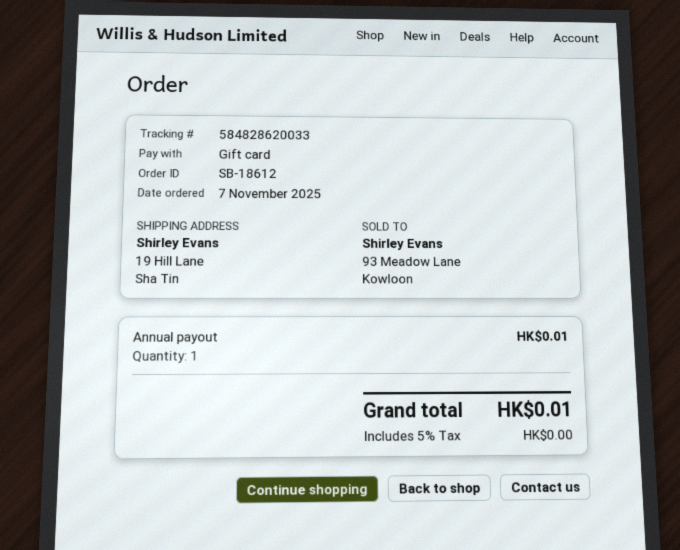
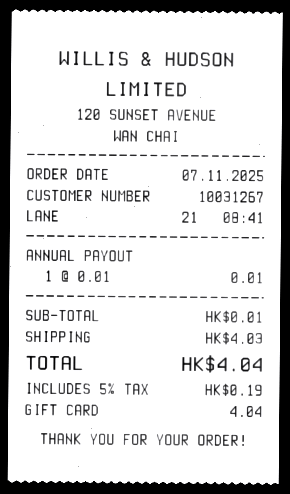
shipping: none -> 4.03
tax: 5% = 0.00 -> 5% = 0.19
total: 0.01 -> 4.04

